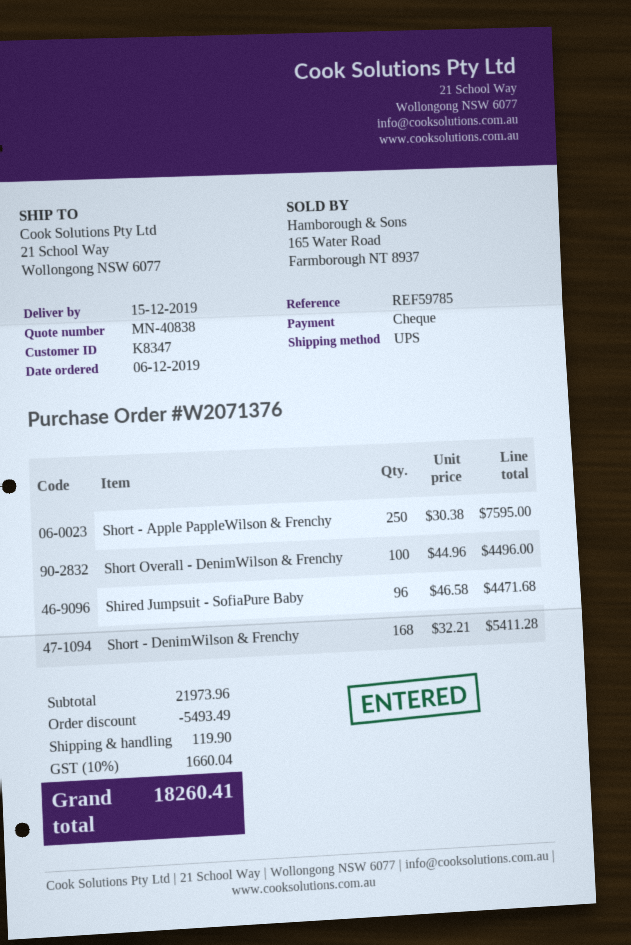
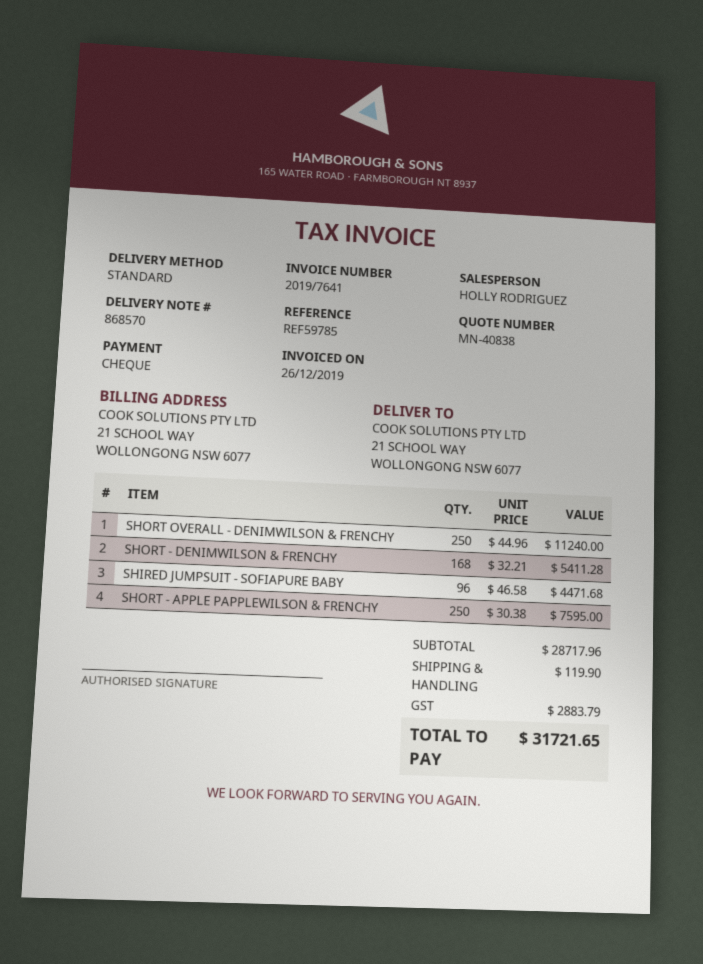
shipping method: UPS -> standard
Short Overall - DenimWilson & Frenchy: 100 x 44.96 = 4496.00 -> 250 x 44.96 = 11240.00
subtotal: 21973.96 -> 28717.96
discount: 5493.49 -> none
tax: 1660.04 -> 2883.79
total: 18260.41 -> 31721.65

